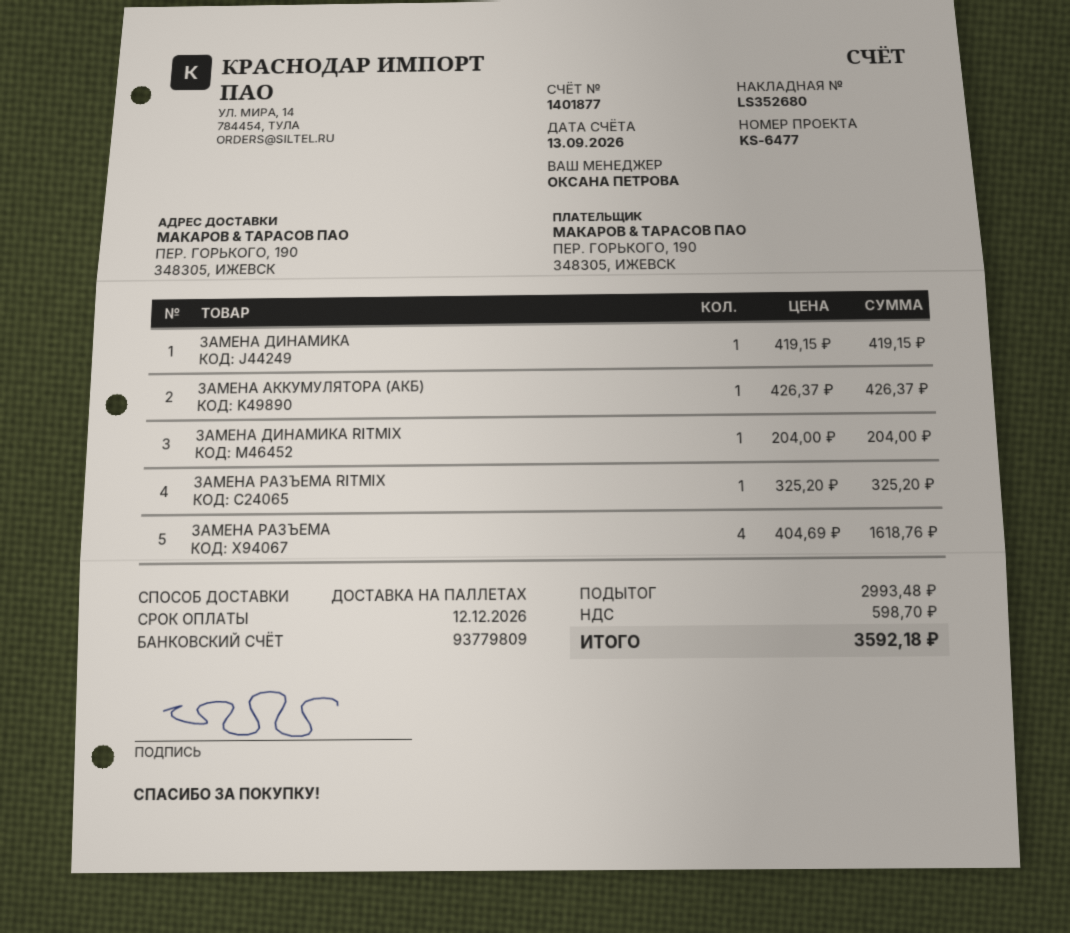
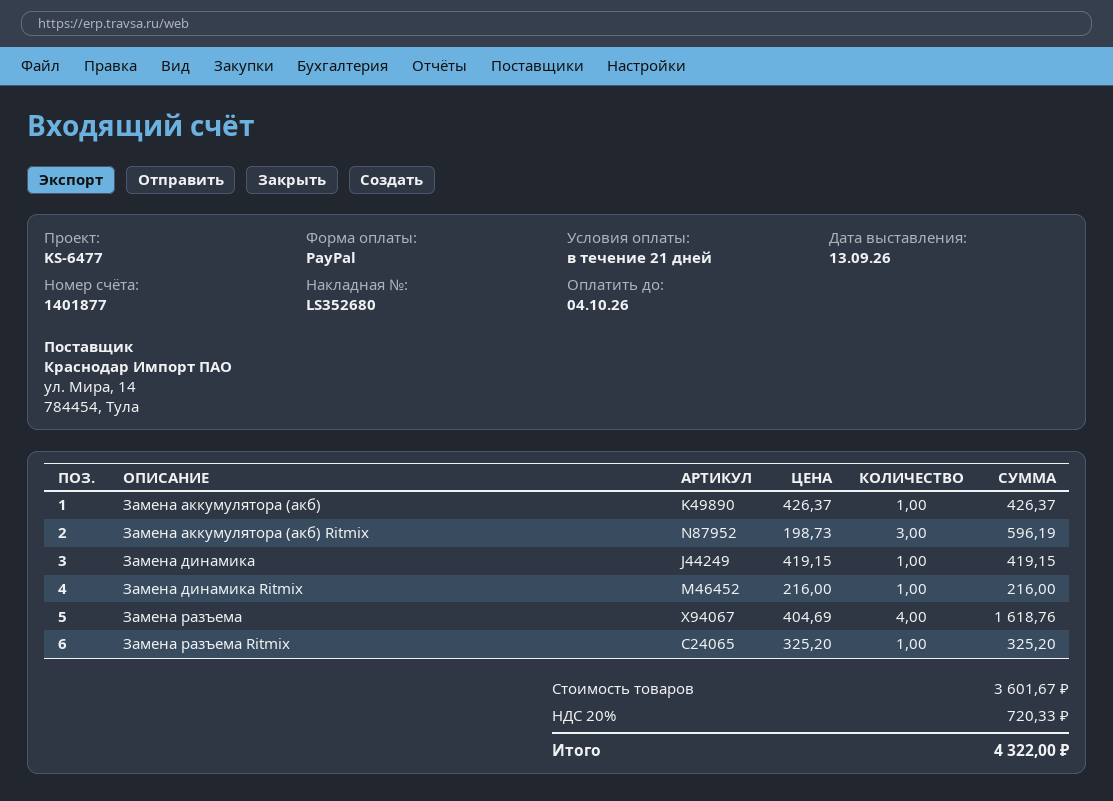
due date: 2026-12-12 -> 2026-10-04
ЗАМЕНА ДИНАМИКА RITMIX: 1 x 204.00 = 204.00 -> 1 x 216.00 = 216.00
Замена аккумулятора (акб) Ritmix: none -> 3 x 198.73 = 596.19
subtotal: 2993.48 -> 3601.67
tax: 598.70 -> 720.33
total: 3592.18 -> 4322.00

